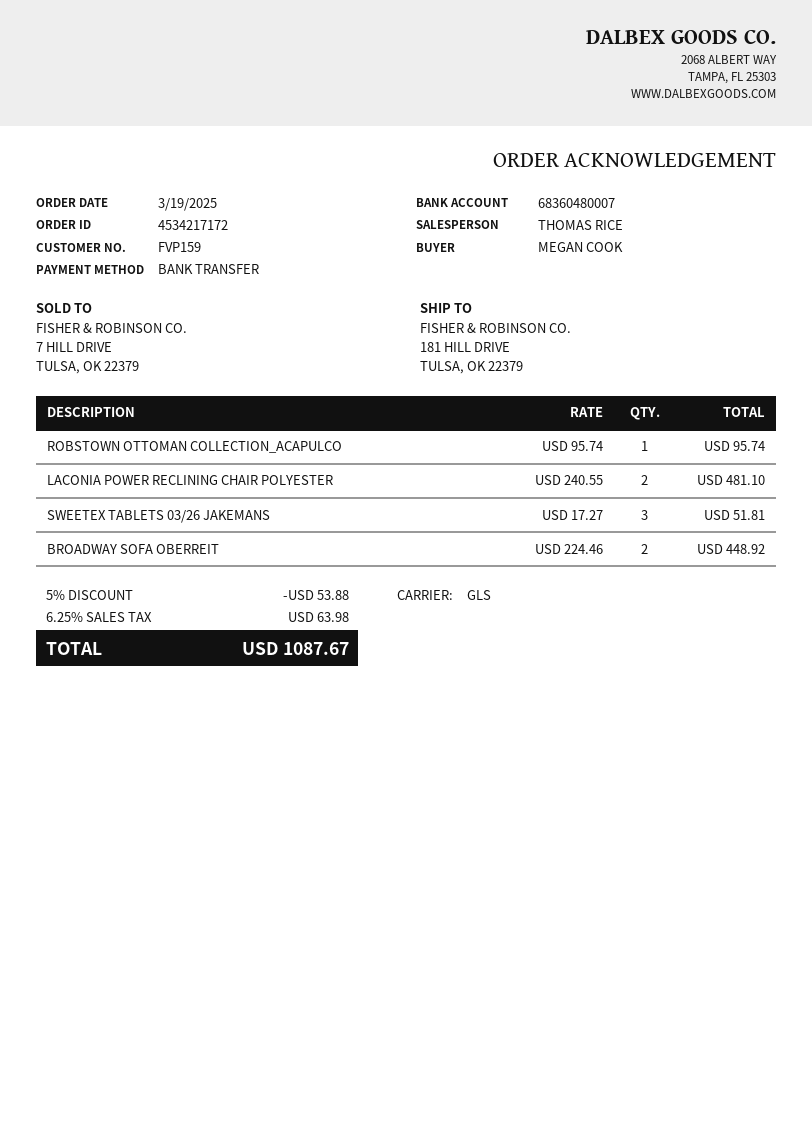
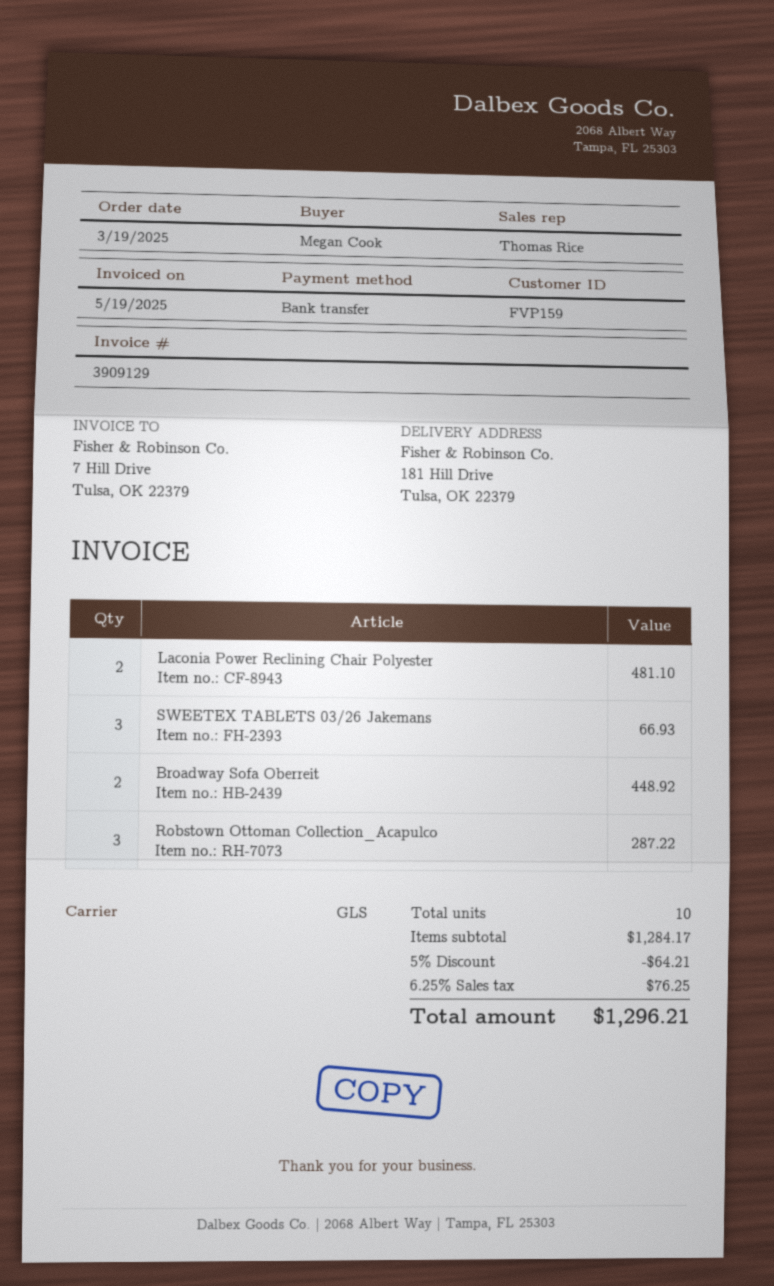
ROBSTOWN OTTOMAN COLLECTION_ACAPULCO: 1 for 95.74 -> 3 for 287.22
SWEETEX TABLETS 03/26 JAKEMANS: 3 for 51.81 -> 3 for 66.93
discount: 5% = 53.88 -> 5% = 64.21
tax: 6.25% = 63.98 -> 6.25% = 76.25
total: 1087.67 -> 1296.21

